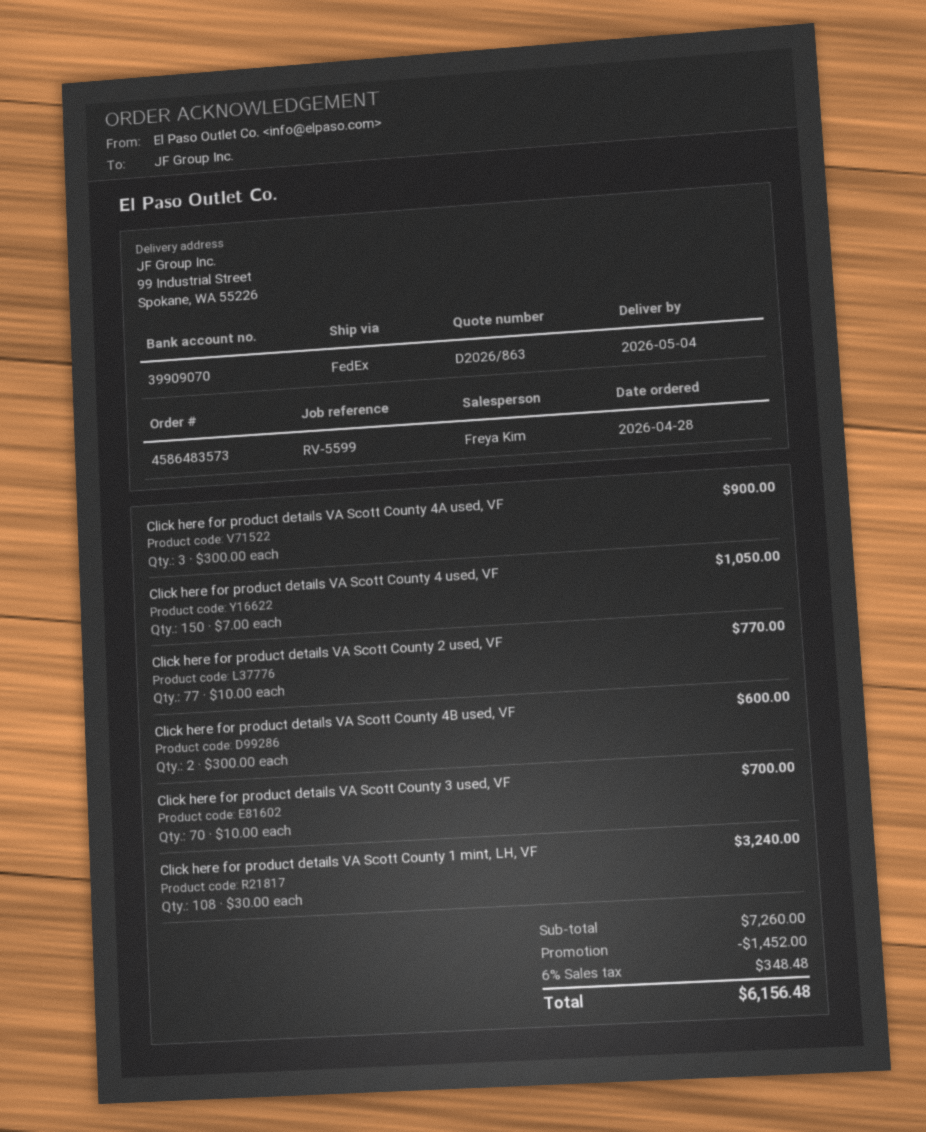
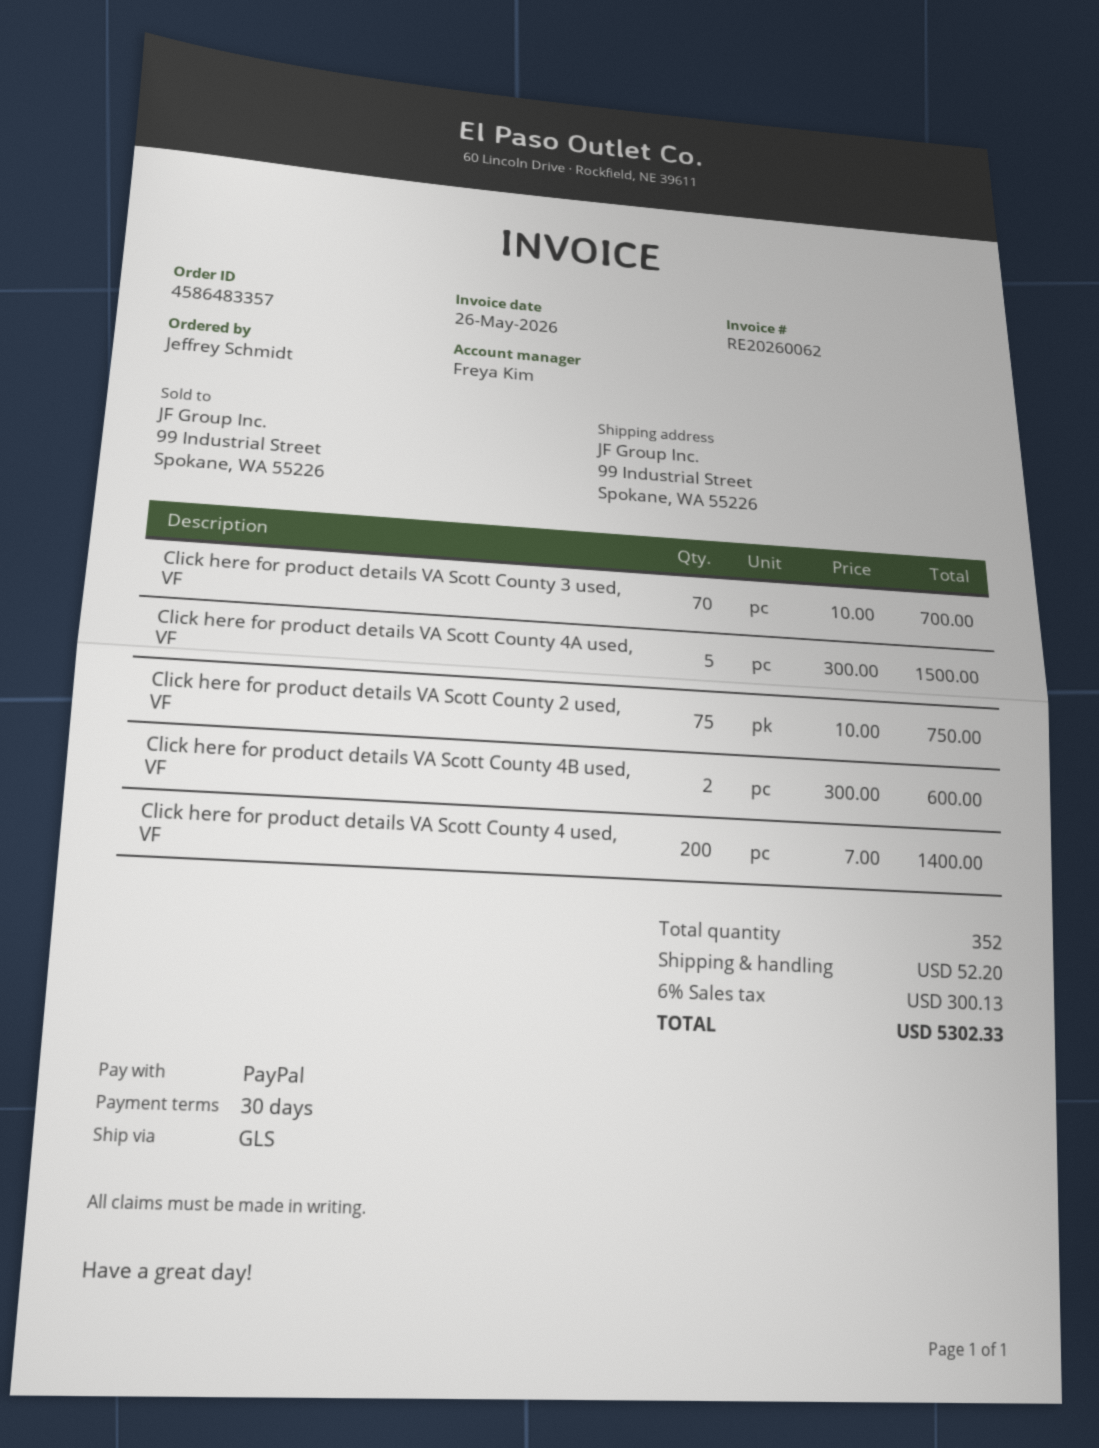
order number: 4586483573 -> 4586483357
shipping method: FedEx -> GLS
Click here for product details VA Scott County 4A used, VF: 3 x 300.00 = 900.00 -> 5 x 300.00 = 1500.00
Click here for product details VA Scott County 4 used, VF: 150 x 7.00 = 1050.00 -> 200 x 7.00 = 1400.00
Click here for product details VA Scott County 2 used, VF: 77 x 10.00 = 770.00 -> 75 x 10.00 = 750.00
Click here for product details VA Scott County 1 mint, LH, VF: 108 x 30.00 = 3240.00 -> none
discount: 1452.00 -> none
shipping: none -> 52.20
tax: 6% = 348.48 -> 6% = 300.13
total: 6156.48 -> 5302.33

